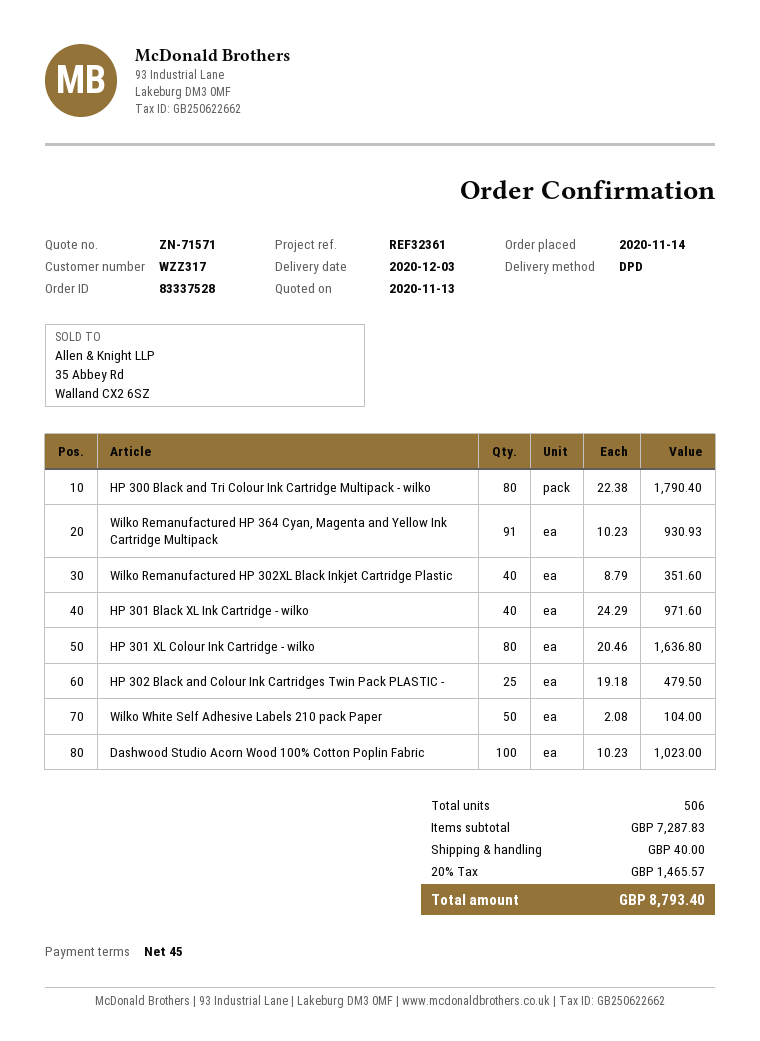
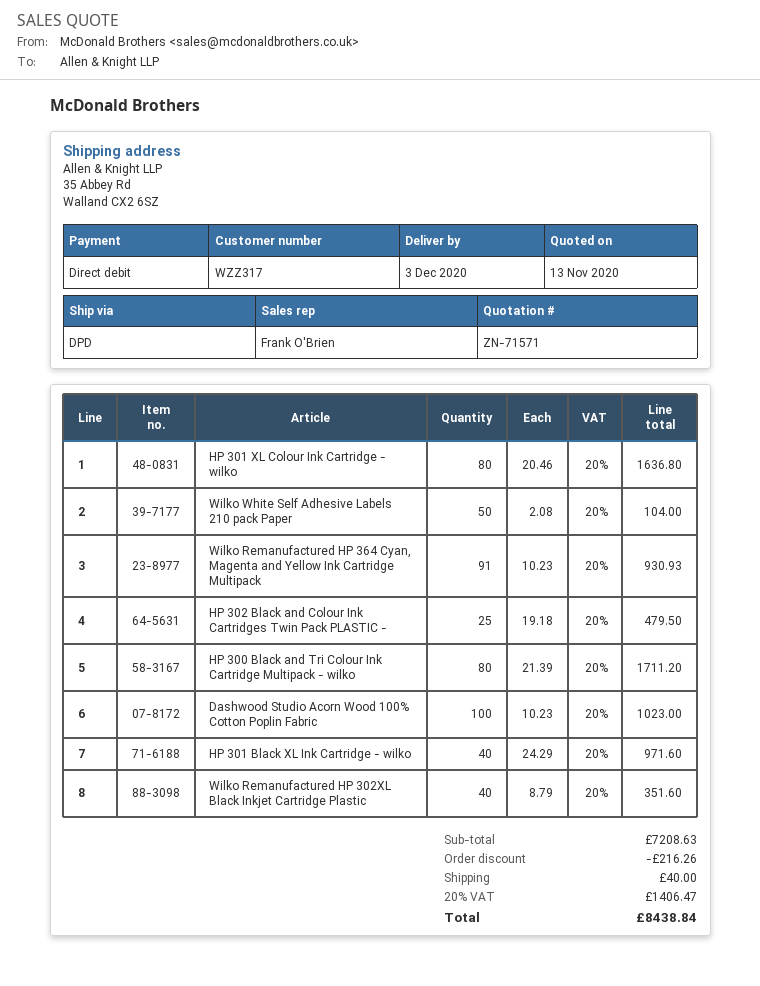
HP 300 Black and Tri Colour Ink Cartridge Multipack - wilko: 80 x 22.38 = 1790.40 -> 80 x 21.39 = 1711.20
subtotal: 7287.83 -> 7208.63
discount: none -> 216.26
tax: 20% = 1465.57 -> 20% = 1406.47
total: 8793.40 -> 8438.84

